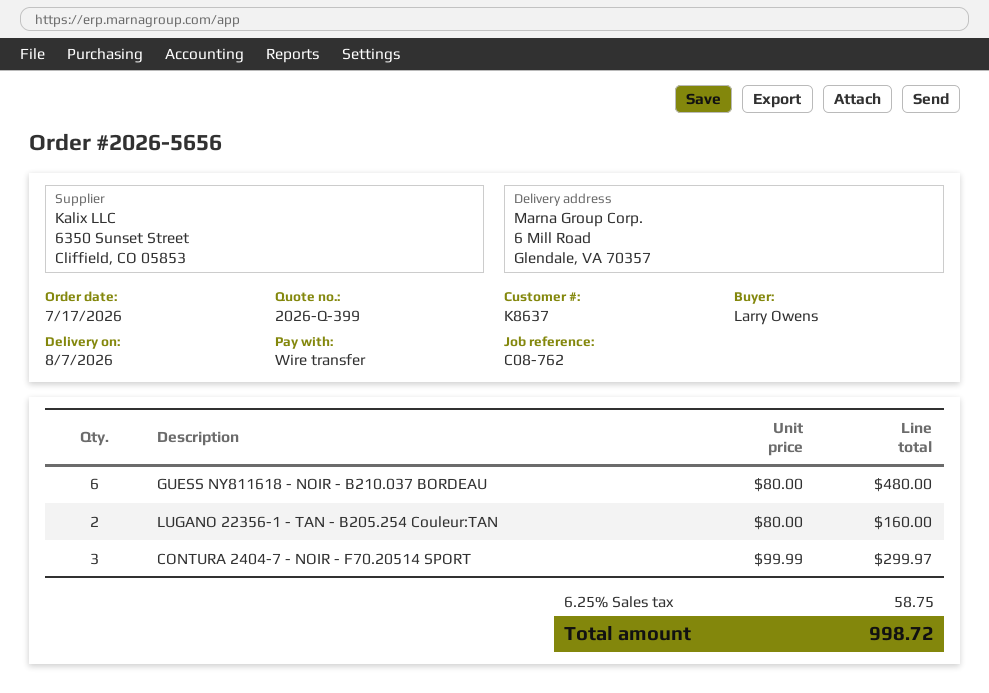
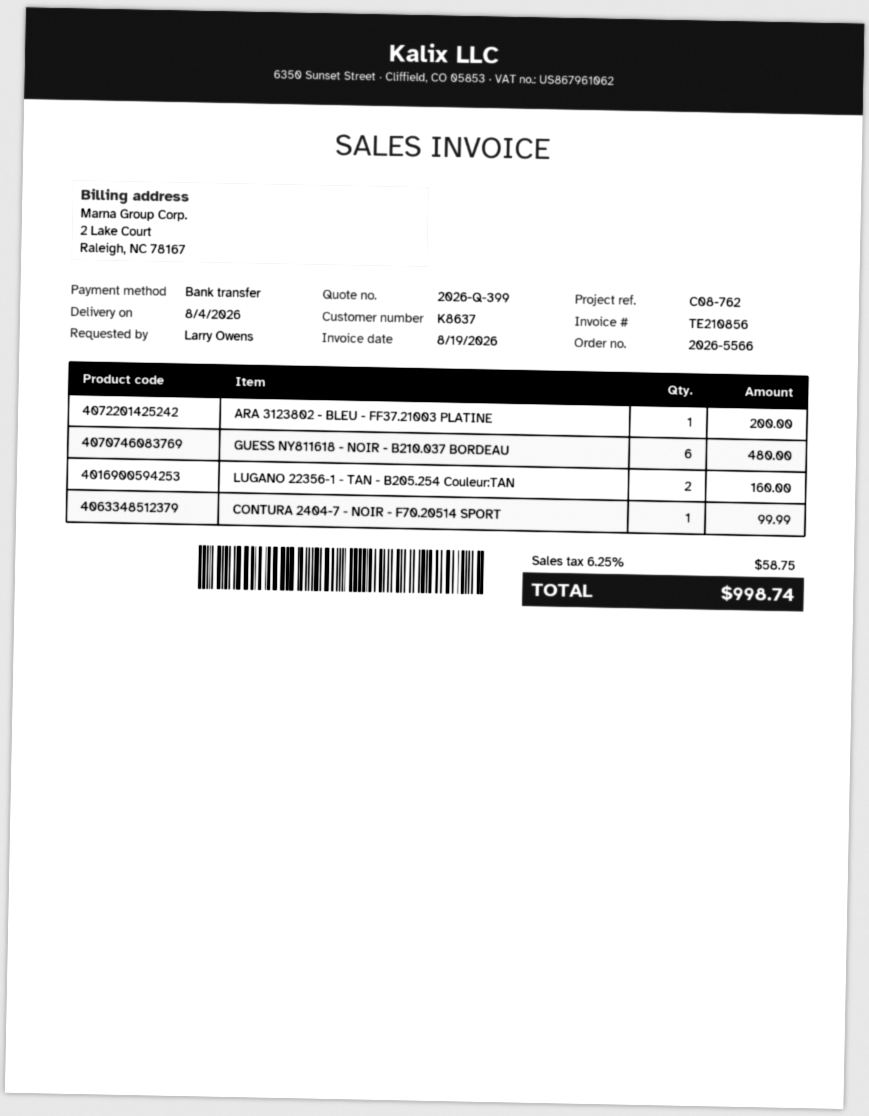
order number: 2026-5656 -> 2026-5566
delivery date: 2026-08-07 -> 2026-08-04
CONTURA 2404-7 - NOIR - F70.20514 SPORT: 3 for 299.97 -> 1 for 99.99
ARA 3123802 - BLEU - FF37.21003 PLATINE: none -> 1 for 200.00
total: 998.72 -> 998.74

